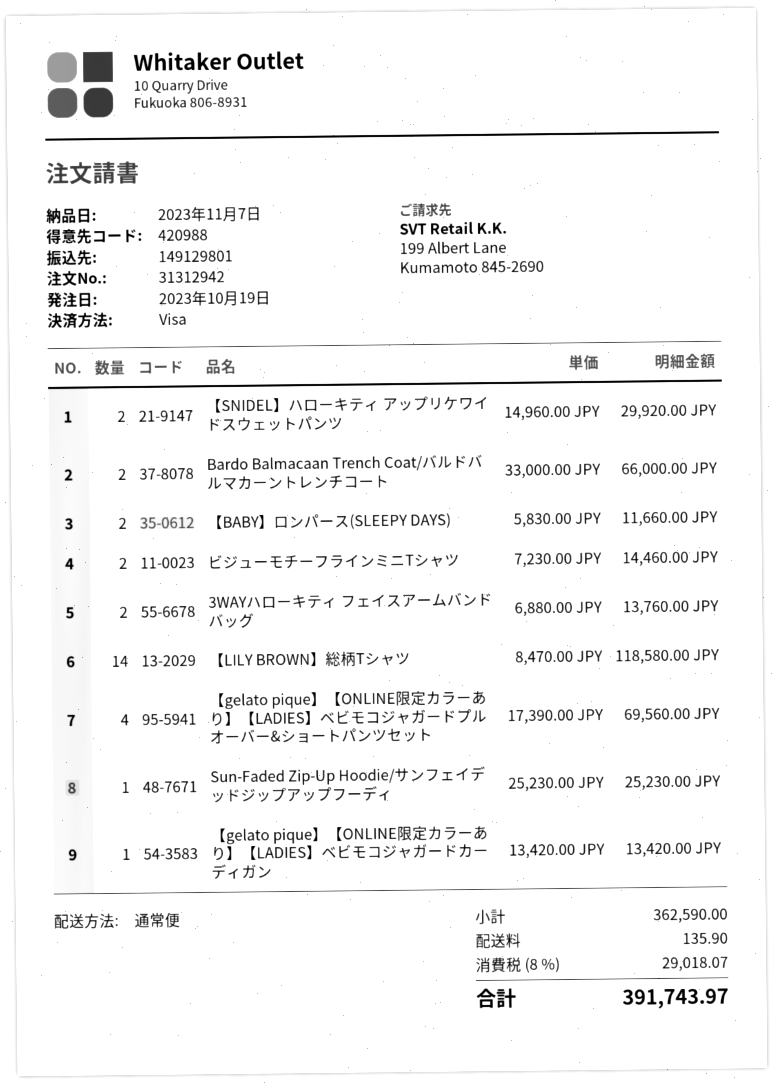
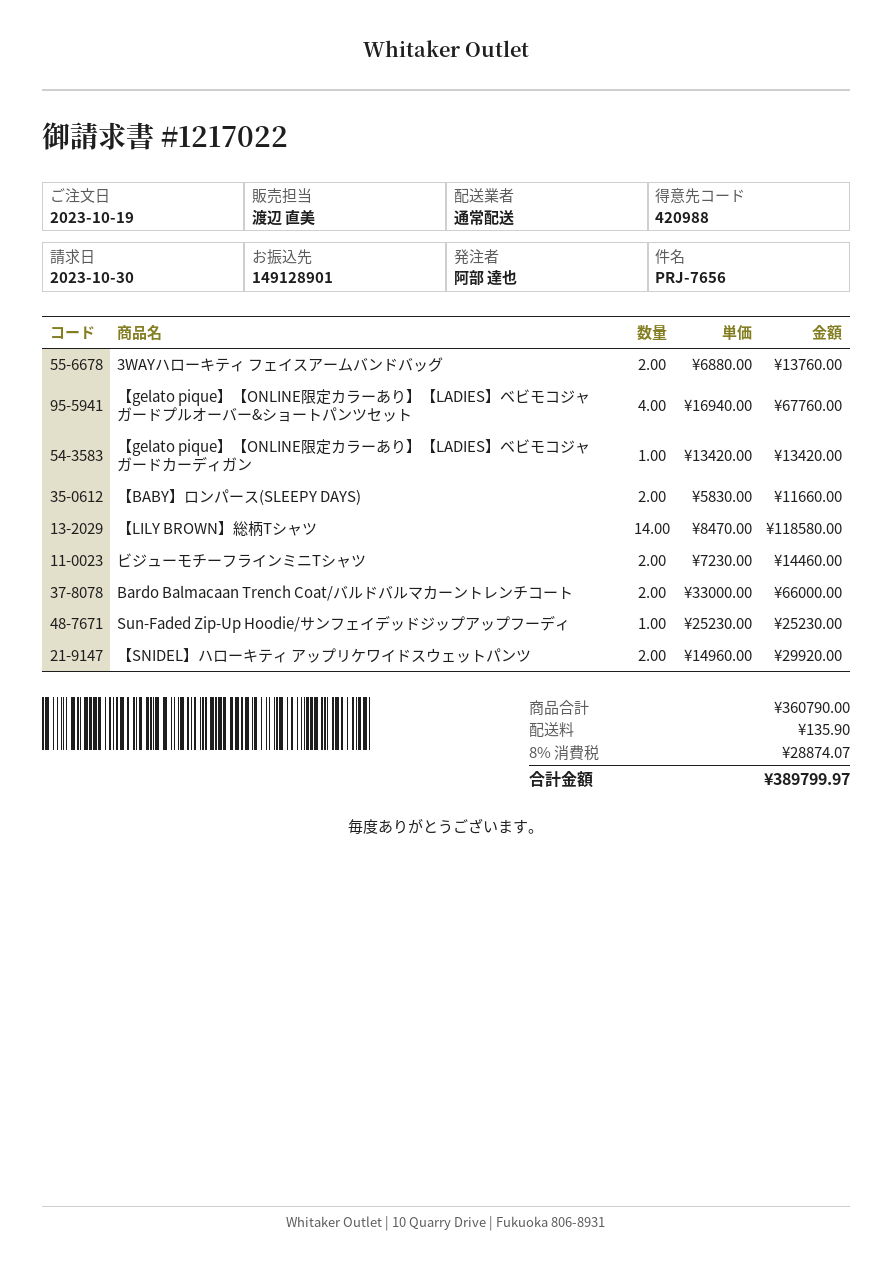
bank account: 149129801 -> 149128901
【gelato pique】【ONLINE限定カラーあり】【LADIES】ベビモコジャガードプルオーバー&ショートパンツセット: 4 x 17390.00 = 69560.00 -> 4 x 16940.00 = 67760.00
subtotal: 362590.00 -> 360790.00
tax: 8% = 29018.07 -> 8% = 28874.07
total: 391743.97 -> 389799.97

